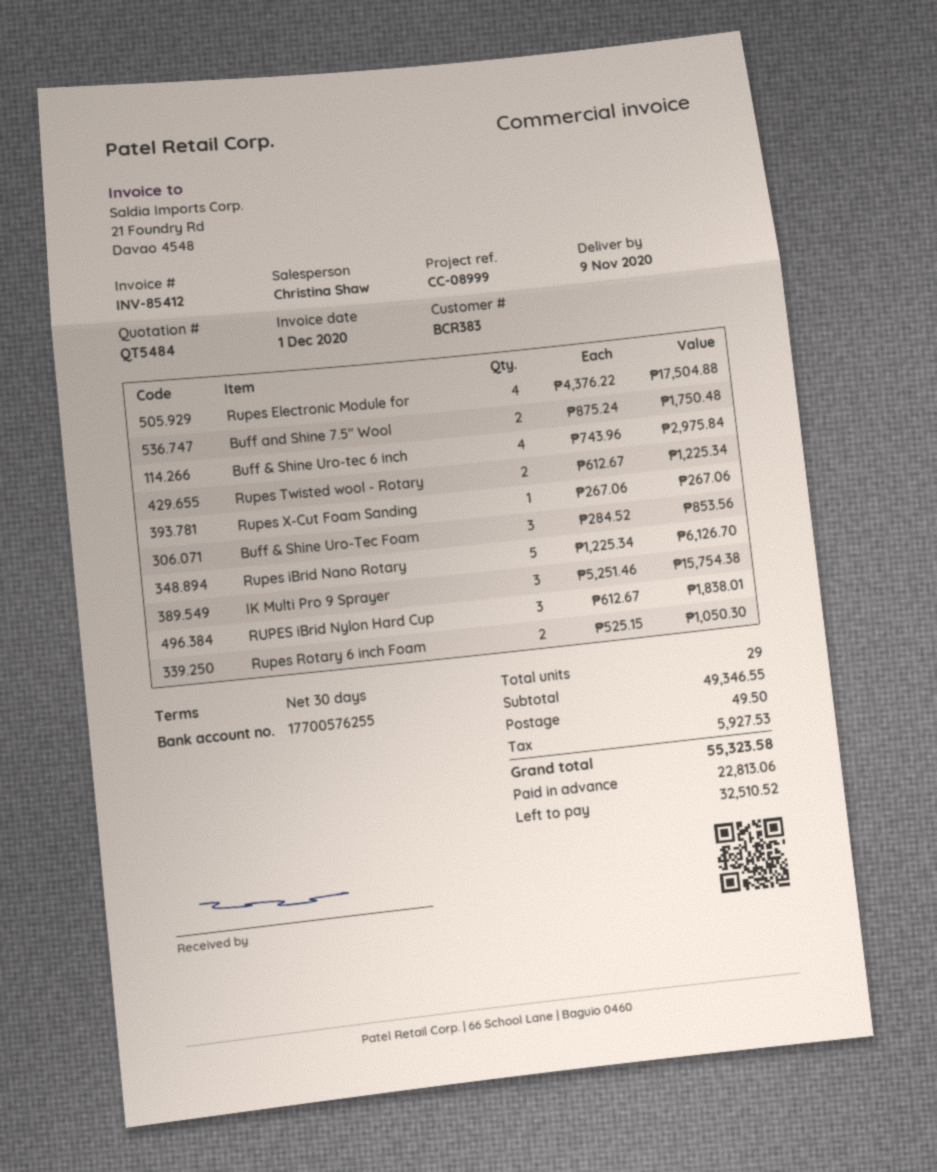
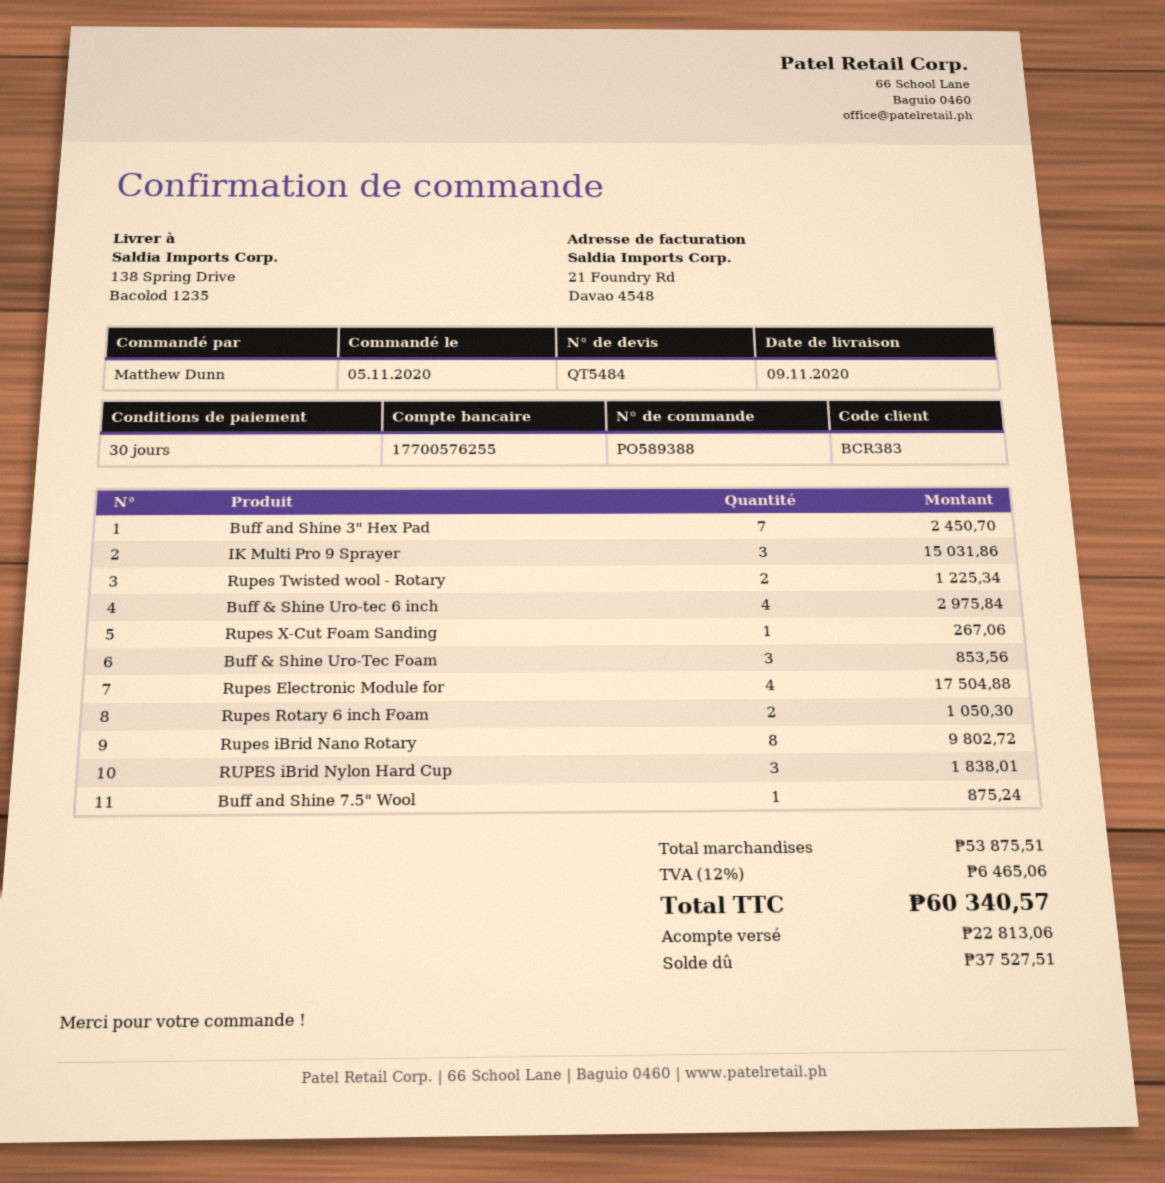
Buff and Shine 7.5" Wool: 2 for 1750.48 -> 1 for 875.24
Rupes iBrid Nano Rotary: 5 for 6126.70 -> 8 for 9802.72
IK Multi Pro 9 Sprayer: 3 for 15754.38 -> 3 for 15031.86
Buff and Shine 3" Hex Pad: none -> 7 for 2450.70
subtotal: 49346.55 -> 53875.51
shipping: 49.50 -> none
tax: 5927.53 -> 6465.06
total: 55323.58 -> 60340.57
balance: 32510.52 -> 37527.51

